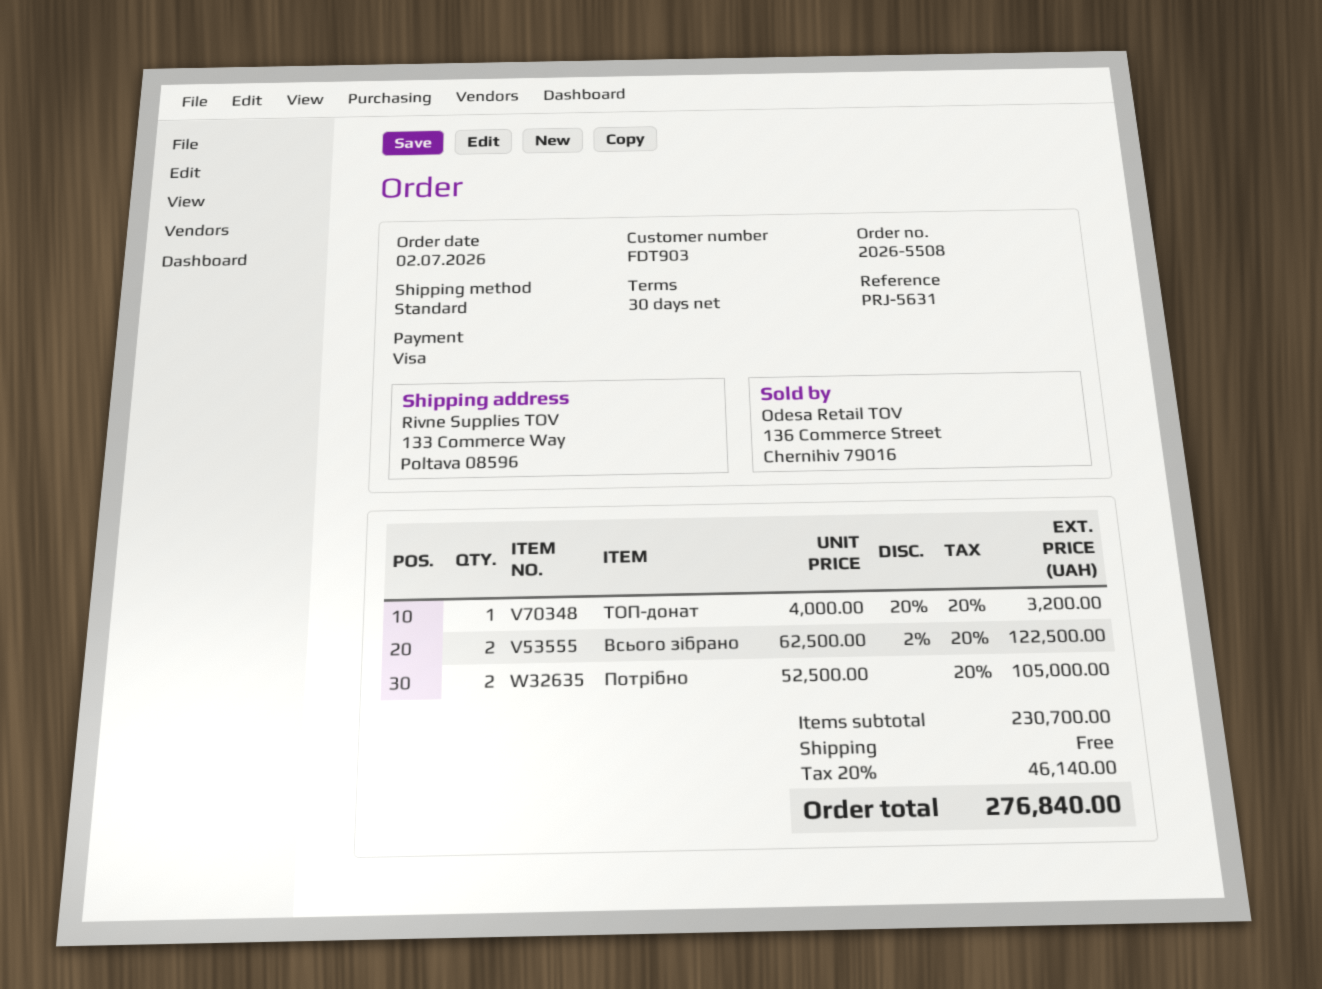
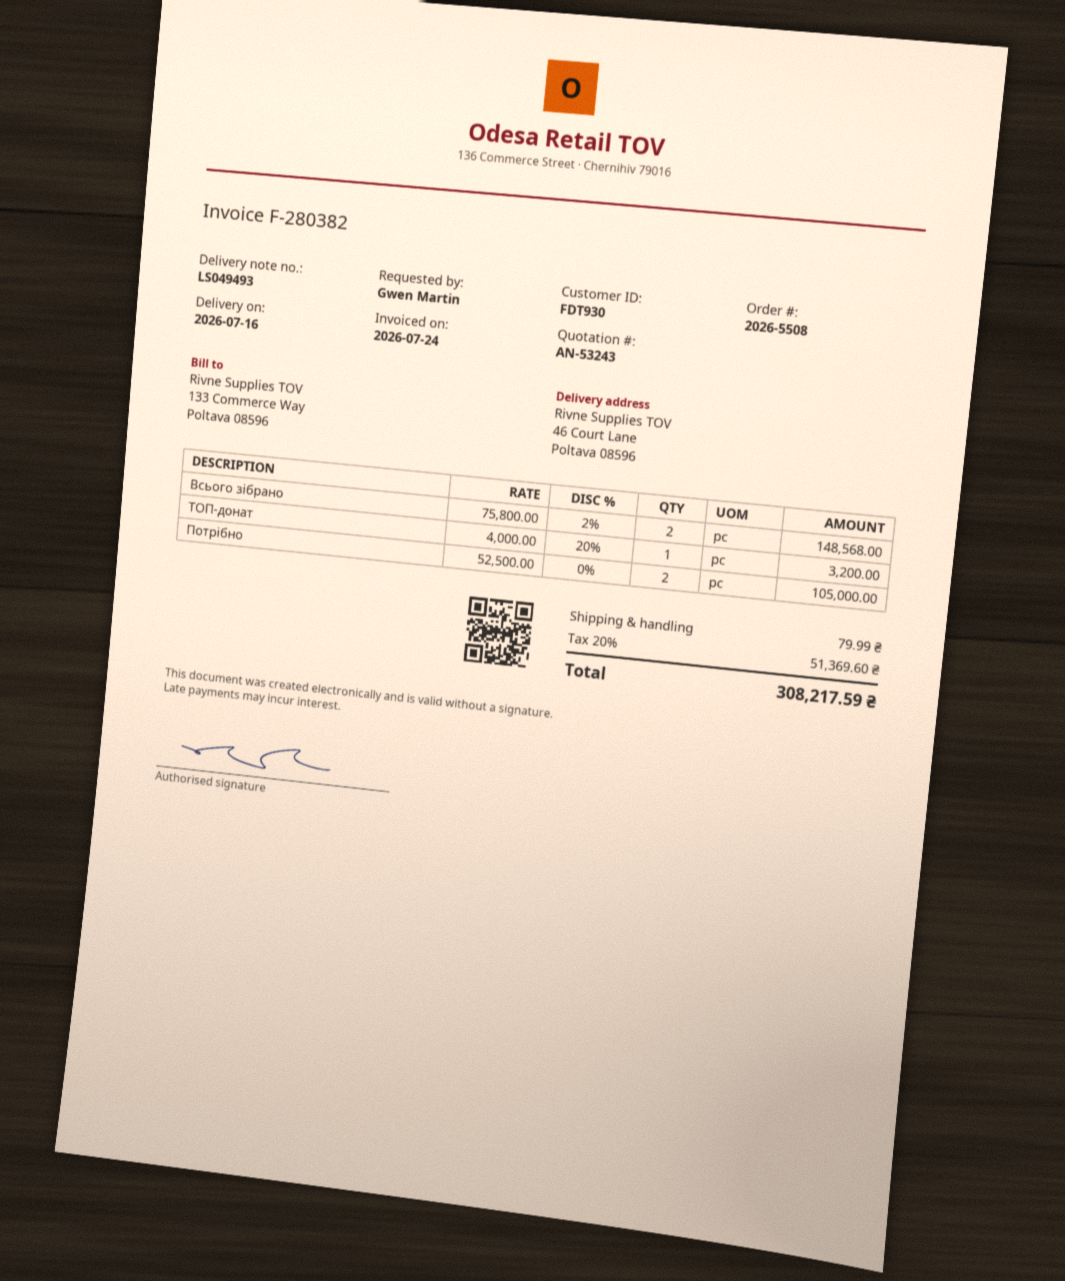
customer number: FDT903 -> FDT930
ship to: 133 Commerce Way, Poltava 08596 -> 46 Court Lane, Poltava 08596
Всього зібрано: 2 x 62500.00 - 2% = 122500.00 -> 2 x 75800.00 - 2% = 148568.00
shipping: 0.00 -> 79.99
tax: 20% = 46140.00 -> 20% = 51369.60
total: 276840.00 -> 308217.59

